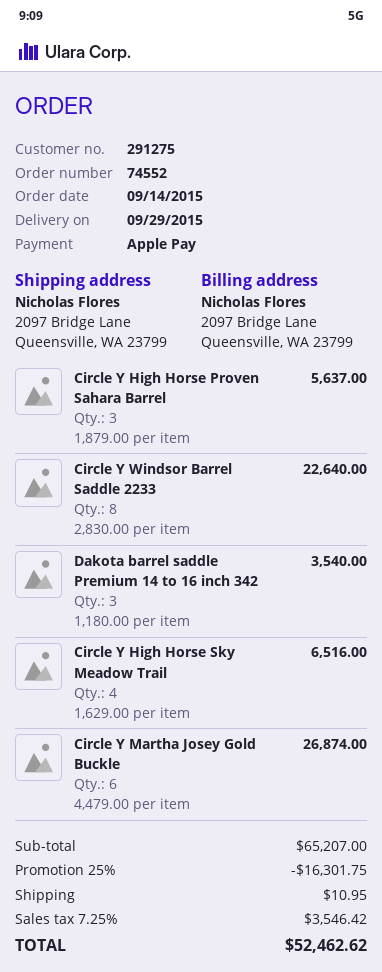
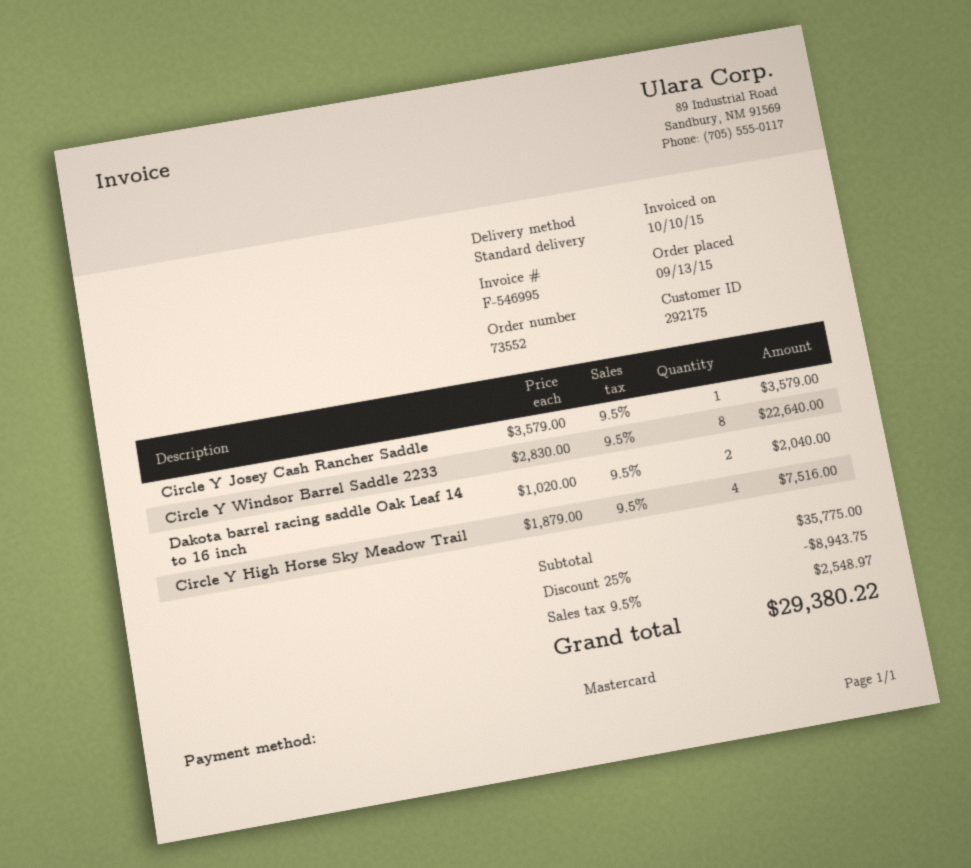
order number: 74552 -> 73552
order date: 2015-09-14 -> 2015-09-13
customer number: 291275 -> 292175
payment method: Apple Pay -> Mastercard
Circle Y High Horse Proven Sahara Barrel: 3 x 1879.00 = 5637.00 -> none
Dakota barrel saddle Premium 14 to 16 inch 342: 3 x 1180.00 = 3540.00 -> none
Circle Y High Horse Sky Meadow Trail: 4 x 1629.00 = 6516.00 -> 4 x 1879.00 = 7516.00
Circle Y Martha Josey Gold Buckle: 6 x 4479.00 = 26874.00 -> none
Circle Y Josey Cash Rancher Saddle: none -> 1 x 3579.00 = 3579.00
Dakota barrel racing saddle Oak Leaf 14 to 16 inch: none -> 2 x 1020.00 = 2040.00
subtotal: 65207.00 -> 35775.00
discount: 25% = 16301.75 -> 25% = 8943.75
shipping: 10.95 -> none
tax: 7.25% = 3546.42 -> 9.5% = 2548.97
total: 52462.62 -> 29380.22

